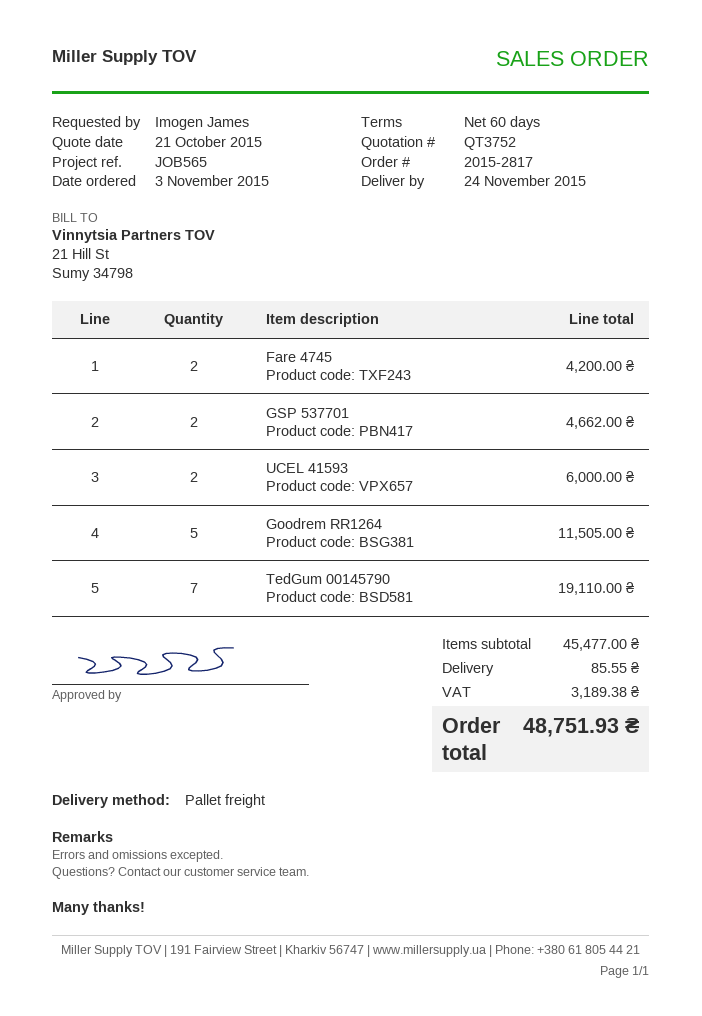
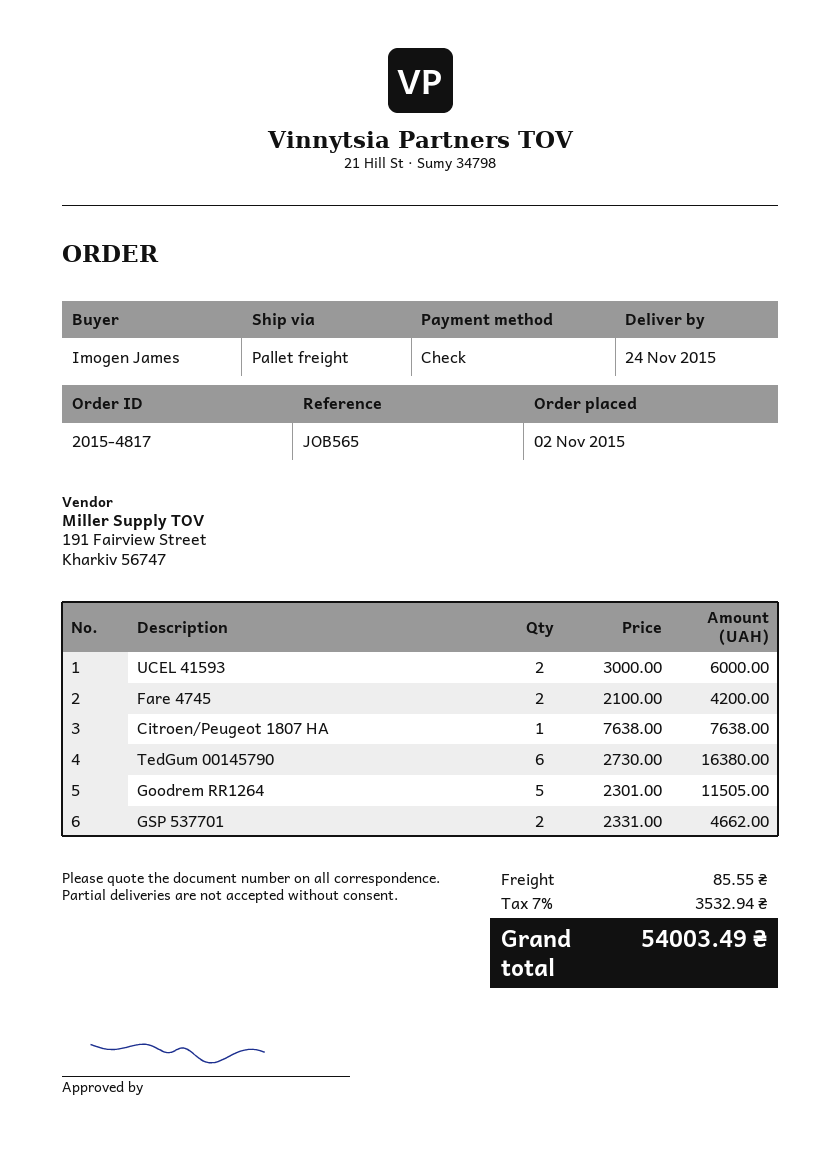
order number: 2015-2817 -> 2015-4817
order date: 2015-11-03 -> 2015-11-02
TedGum 00145790: 7 for 19110.00 -> 6 for 16380.00
Citroen/Peugeot 1807 HA: none -> 1 for 7638.00
tax: 3189.38 -> 3532.94
total: 48751.93 -> 54003.49

